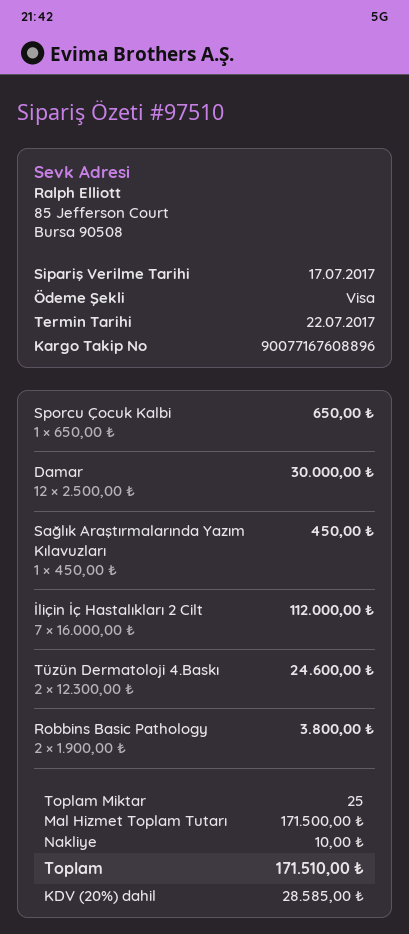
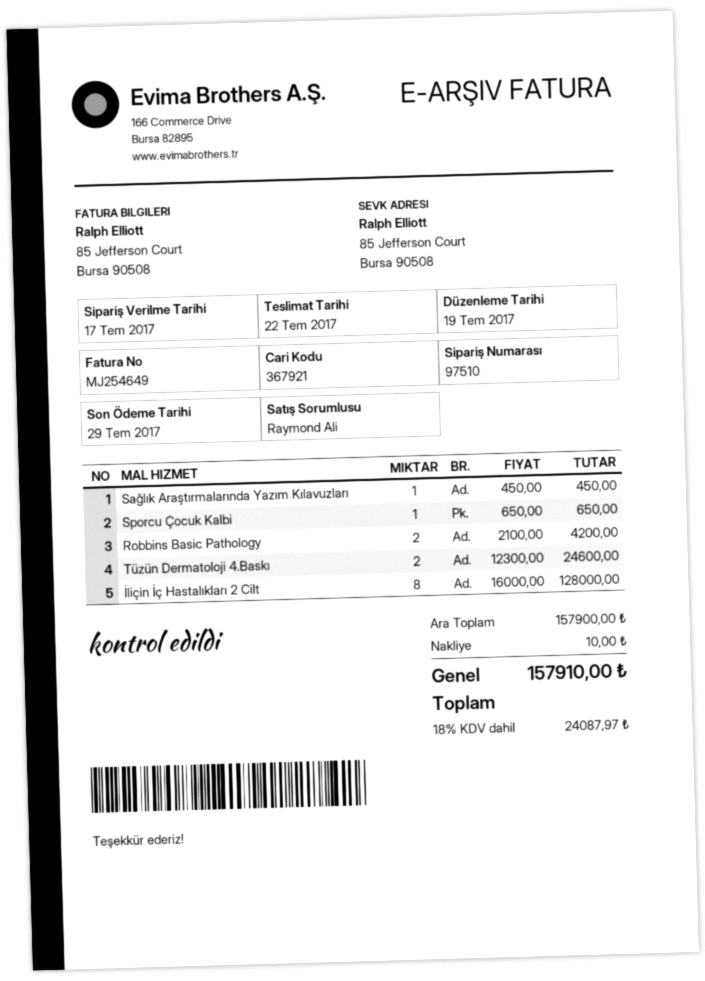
Damar: 12 x 2500.00 = 30000.00 -> none
İliçin İç Hastalıkları 2 Cilt: 7 x 16000.00 = 112000.00 -> 8 x 16000.00 = 128000.00
Robbins Basic Pathology: 2 x 1900.00 = 3800.00 -> 2 x 2100.00 = 4200.00
subtotal: 171500.00 -> 157900.00
tax: 20% = 28585.00 -> 18% = 24087.97
total: 171510.00 -> 157910.00

